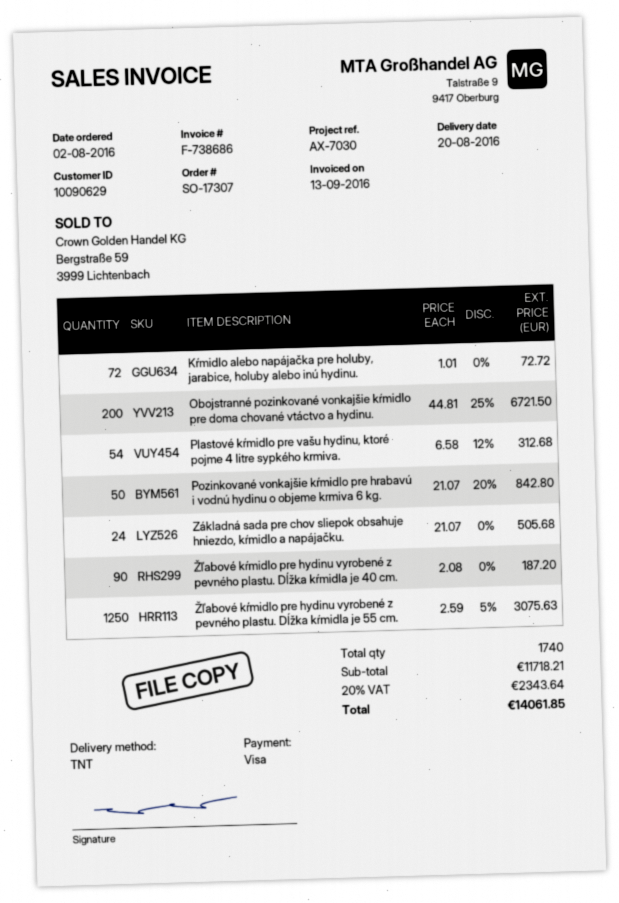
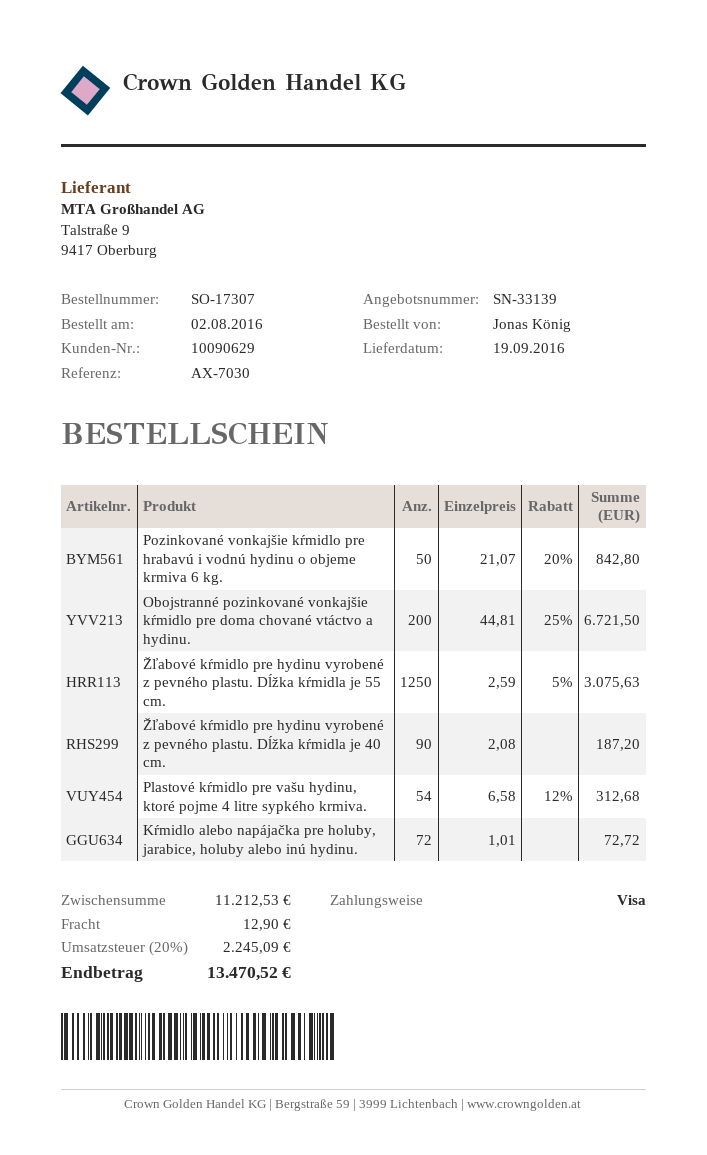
delivery date: 2016-08-20 -> 2016-09-19
Základná sada pre chov sliepok obsahuje hniezdo, kŕmidlo a napájačku.: 24 x 21.07 = 505.68 -> none
subtotal: 11718.21 -> 11212.53
shipping: none -> 12.90
tax: 20% = 2343.64 -> 20% = 2245.09
total: 14061.85 -> 13470.52

